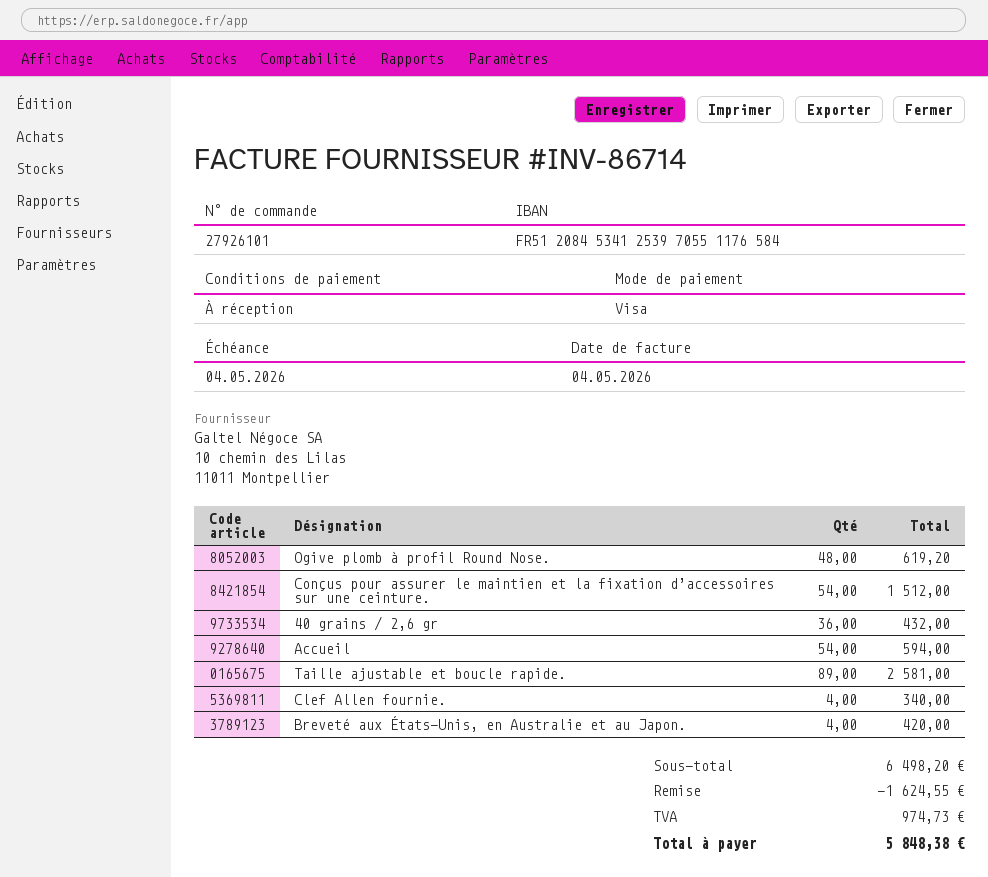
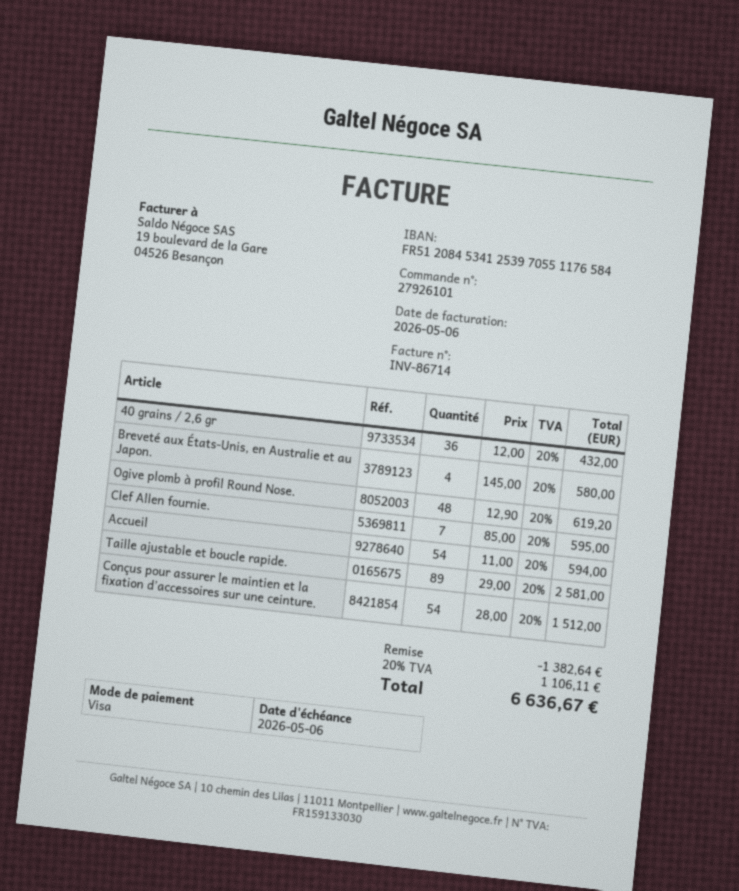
invoice date: 2026-05-04 -> 2026-05-06
due date: 2026-05-04 -> 2026-05-06
Clef Allen fournie.: 4 for 340.00 -> 7 for 595.00
Breveté aux États-Unis, en Australie et au Japon.: 4 for 420.00 -> 4 for 580.00
discount: 1624.55 -> 1382.64
tax: 974.73 -> 1106.11
total: 5848.38 -> 6636.67

